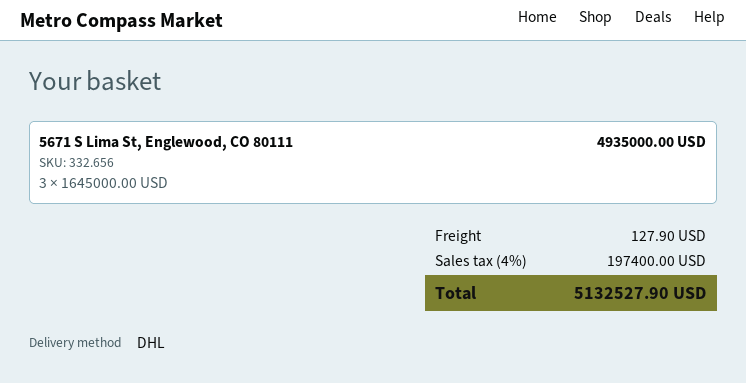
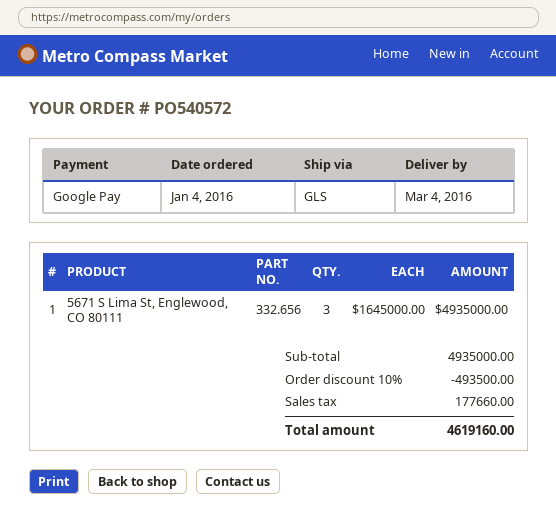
shipping method: DHL -> GLS
discount: none -> 10% = 493500.00
shipping: 127.90 -> none
tax: 197400.00 -> 177660.00
total: 5132527.90 -> 4619160.00

